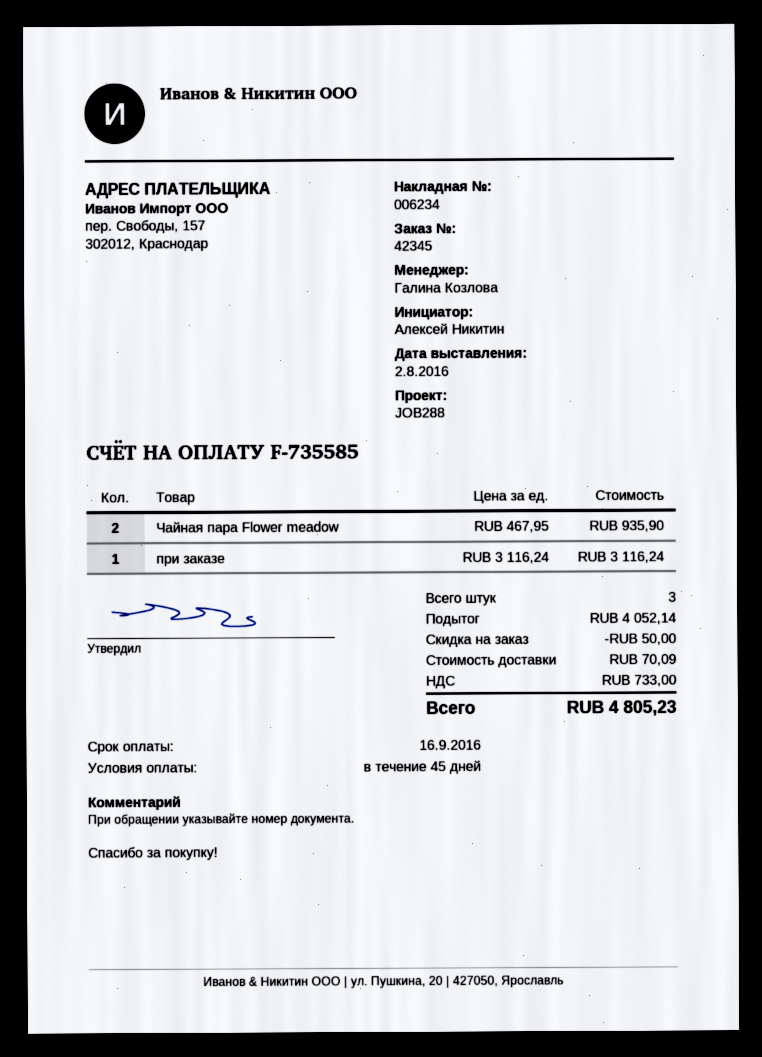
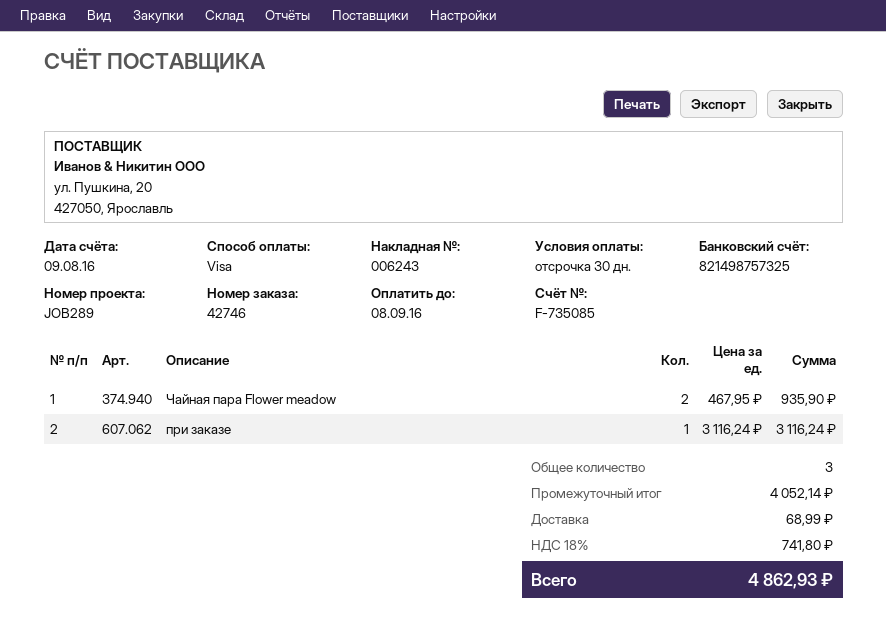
order number: 42345 -> 42746
delivery note number: 006234 -> 006243
invoice number: F-735585 -> F-735085
invoice date: 2016-08-02 -> 2016-08-09
payment terms: 45 days -> 30 days
due date: 2016-09-16 -> 2016-09-08
reference: JOB288 -> JOB289
discount: 50.00 -> none
shipping: 70.09 -> 68.99
tax: 733.00 -> 741.80
total: 4805.23 -> 4862.93

